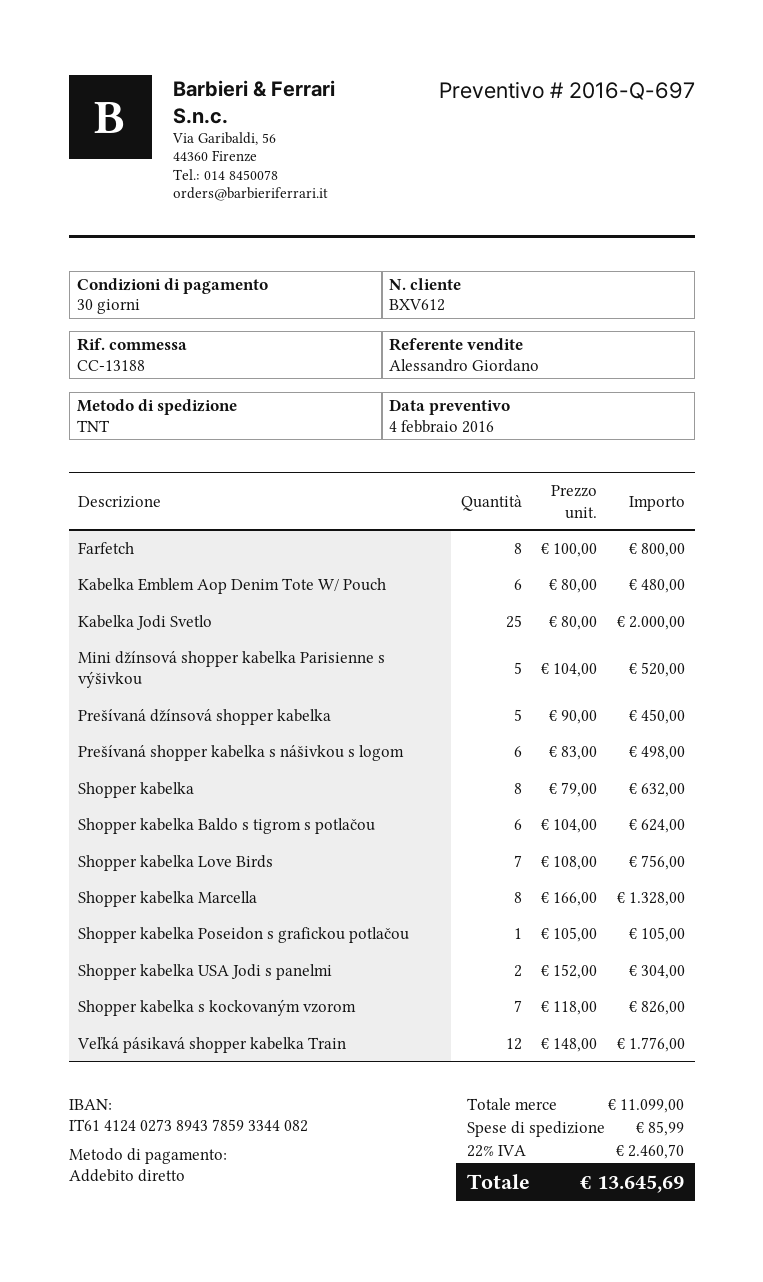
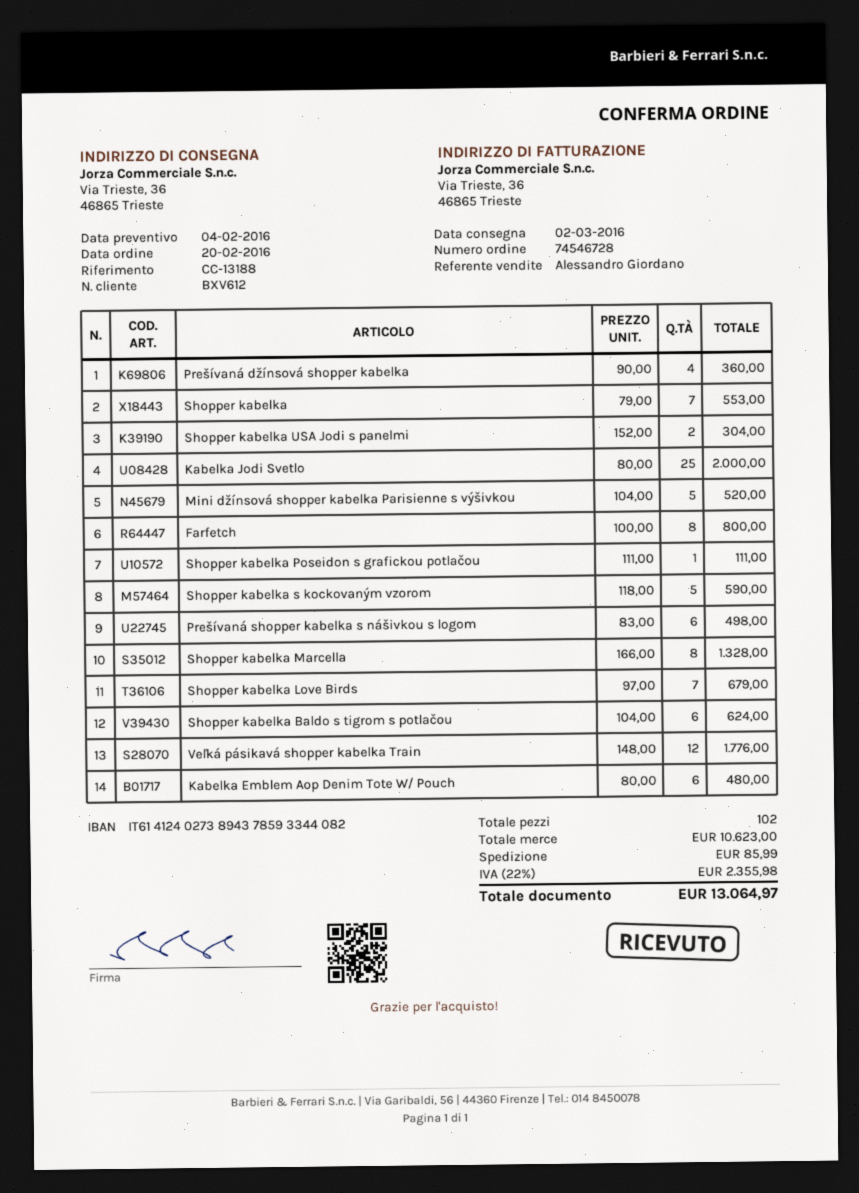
Prešívaná džínsová shopper kabelka: 5 x 90.00 = 450.00 -> 4 x 90.00 = 360.00
Shopper kabelka: 8 x 79.00 = 632.00 -> 7 x 79.00 = 553.00
Shopper kabelka Love Birds: 7 x 108.00 = 756.00 -> 7 x 97.00 = 679.00
Shopper kabelka Poseidon s grafickou potlačou: 1 x 105.00 = 105.00 -> 1 x 111.00 = 111.00
Shopper kabelka s kockovaným vzorom: 7 x 118.00 = 826.00 -> 5 x 118.00 = 590.00
subtotal: 11099.00 -> 10623.00
tax: 22% = 2460.70 -> 22% = 2355.98
total: 13645.69 -> 13064.97

